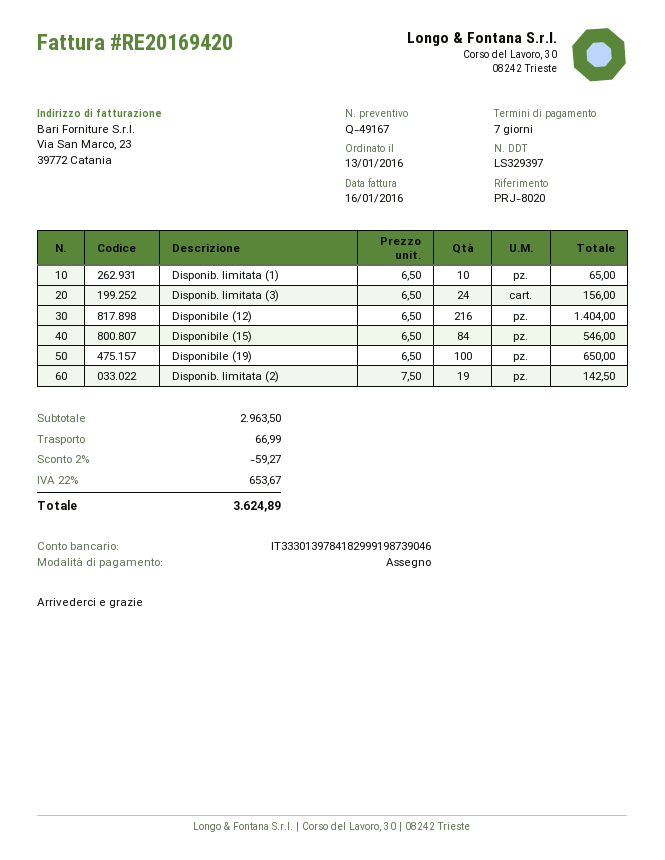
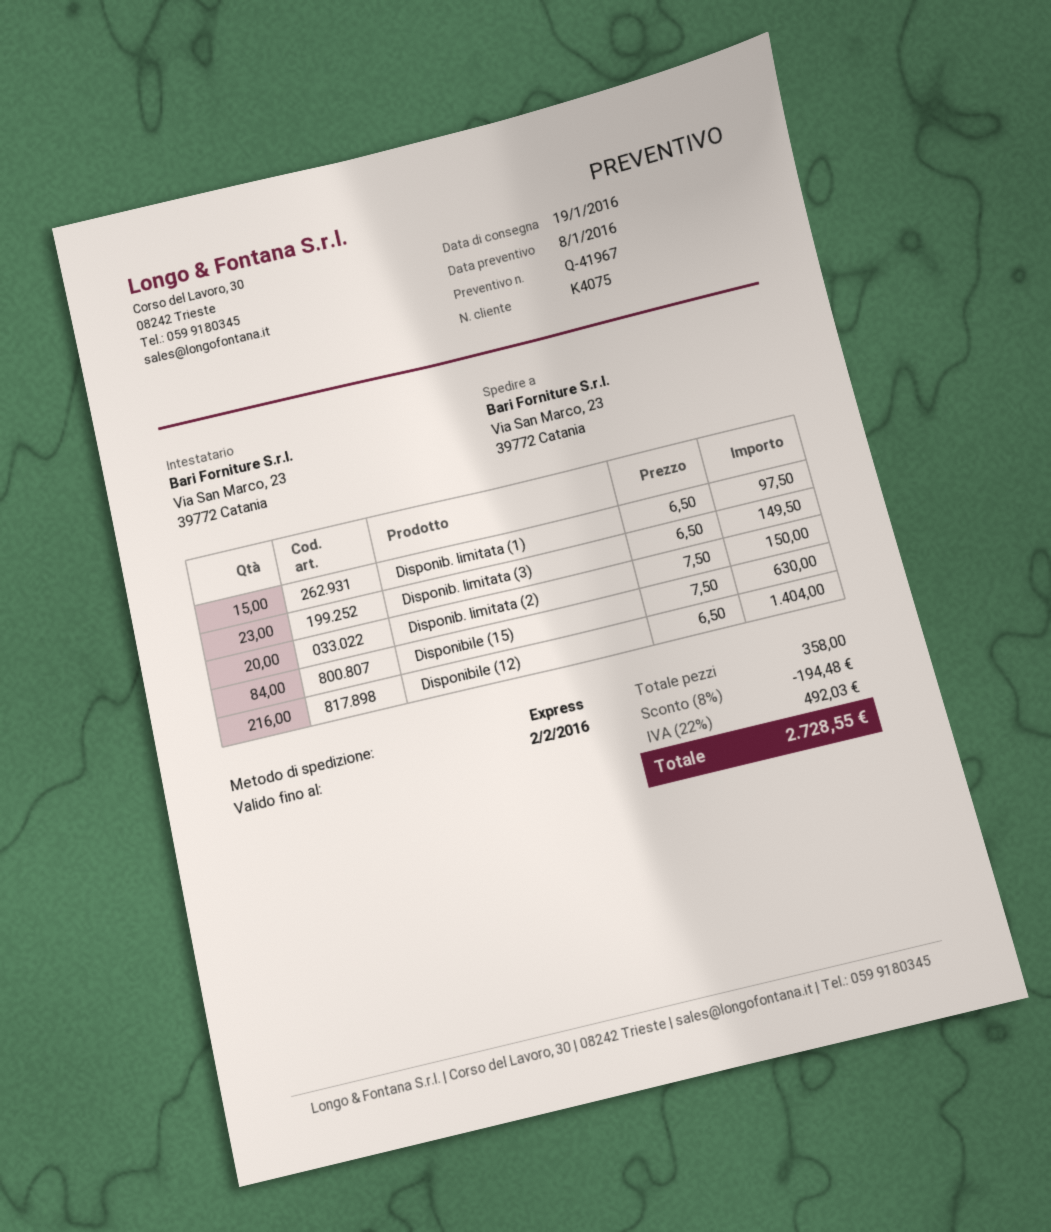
quote number: Q-49167 -> Q-41967
Disponib. limitata (1): 10 x 6.50 = 65.00 -> 15 x 6.50 = 97.50
Disponib. limitata (3): 24 x 6.50 = 156.00 -> 23 x 6.50 = 149.50
Disponibile (15): 84 x 6.50 = 546.00 -> 84 x 7.50 = 630.00
Disponibile (19): 100 x 6.50 = 650.00 -> none
Disponib. limitata (2): 19 x 7.50 = 142.50 -> 20 x 7.50 = 150.00
discount: 2% = 59.27 -> 8% = 194.48
shipping: 66.99 -> none
tax: 22% = 653.67 -> 22% = 492.03
total: 3624.89 -> 2728.55

